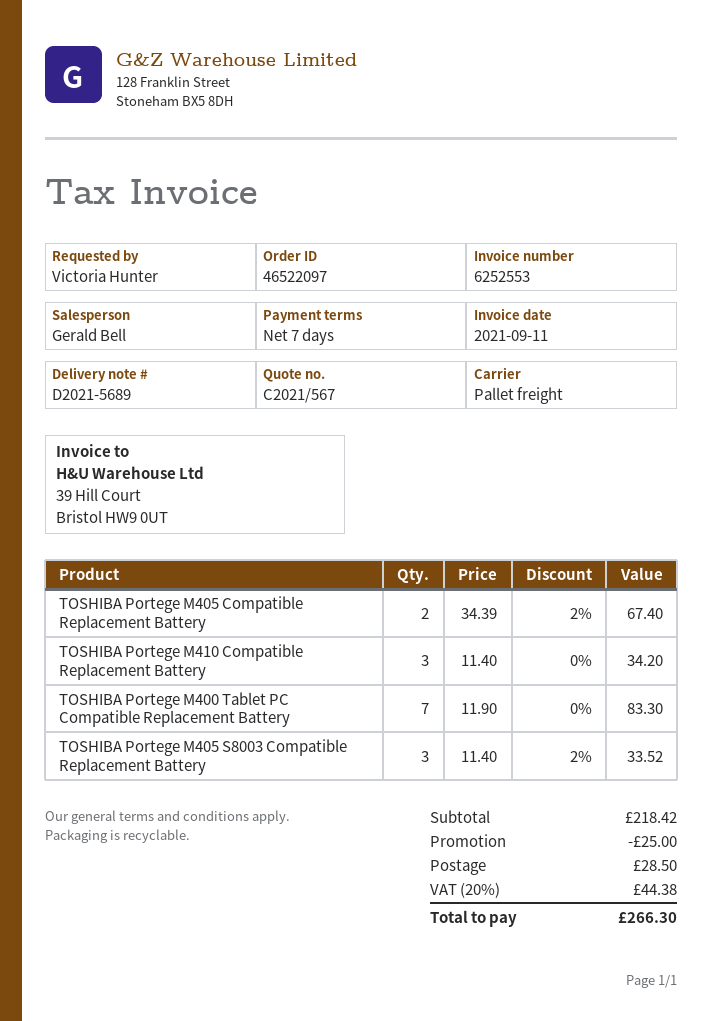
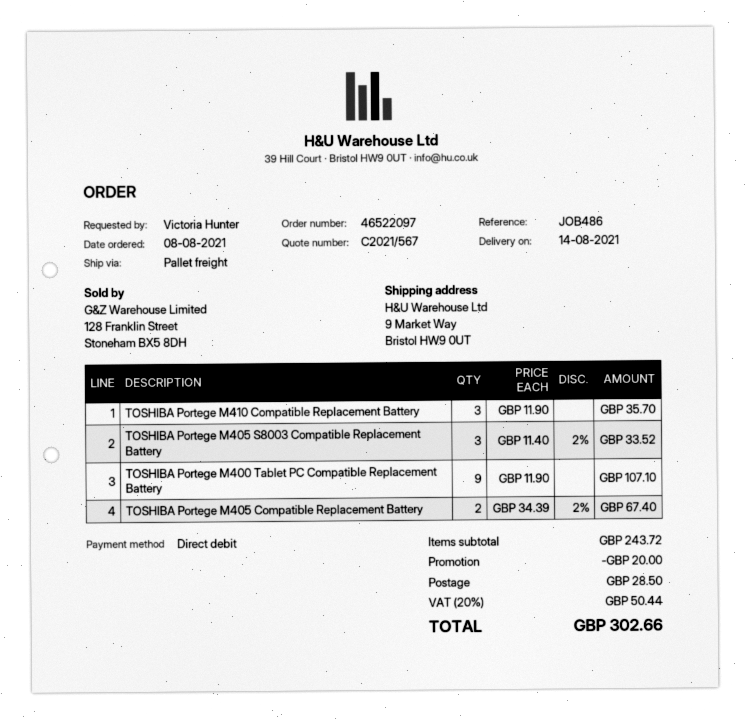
TOSHIBA Portege M410 Compatible Replacement Battery: 3 x 11.40 = 34.20 -> 3 x 11.90 = 35.70
TOSHIBA Portege M400 Tablet PC Compatible Replacement Battery: 7 x 11.90 = 83.30 -> 9 x 11.90 = 107.10
subtotal: 218.42 -> 243.72
discount: 25.00 -> 20.00
tax: 20% = 44.38 -> 20% = 50.44
total: 266.30 -> 302.66

